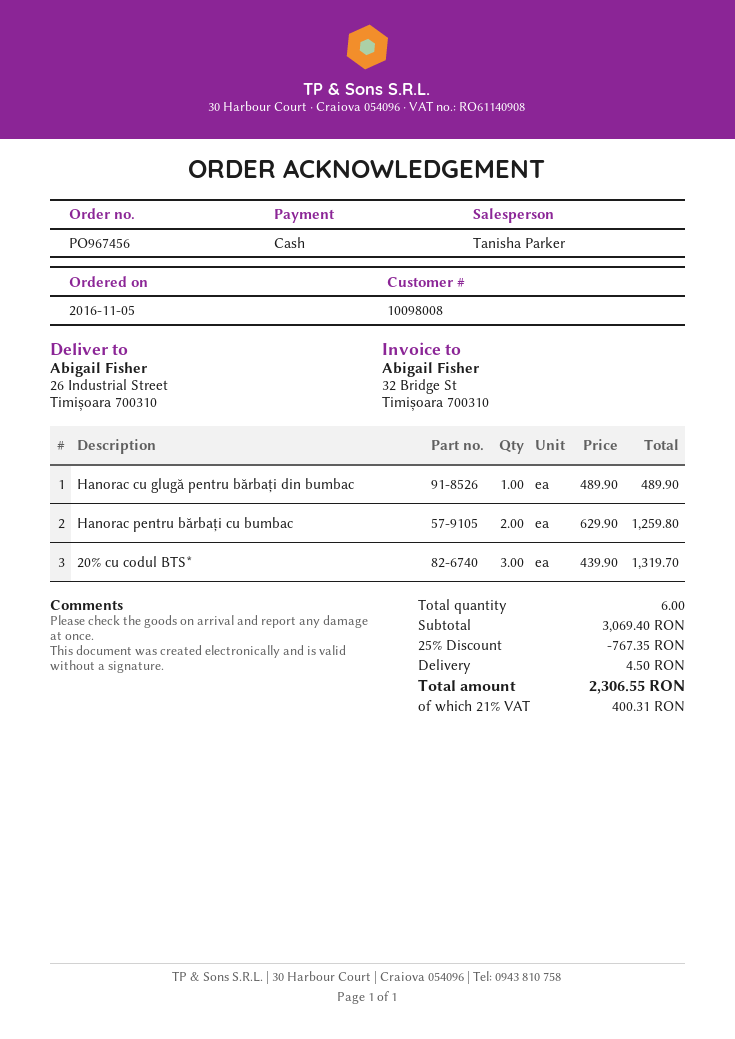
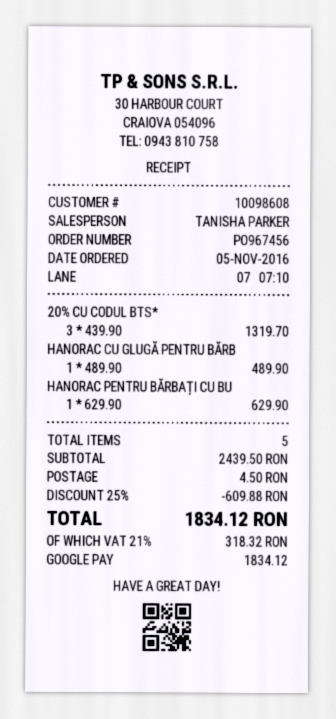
customer number: 10098008 -> 10098608
payment method: cash -> Google Pay
Hanorac pentru bărbați cu bumbac: 2 x 629.90 = 1259.80 -> 1 x 629.90 = 629.90
total quantity: 6 -> 5
subtotal: 3069.40 -> 2439.50
discount: 25% = 767.35 -> 25% = 609.88
tax: 21% = 400.31 -> 21% = 318.32
total: 2306.55 -> 1834.12

